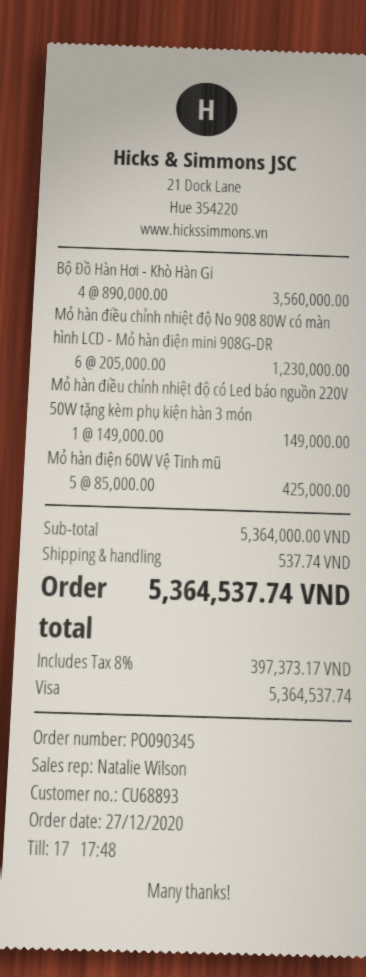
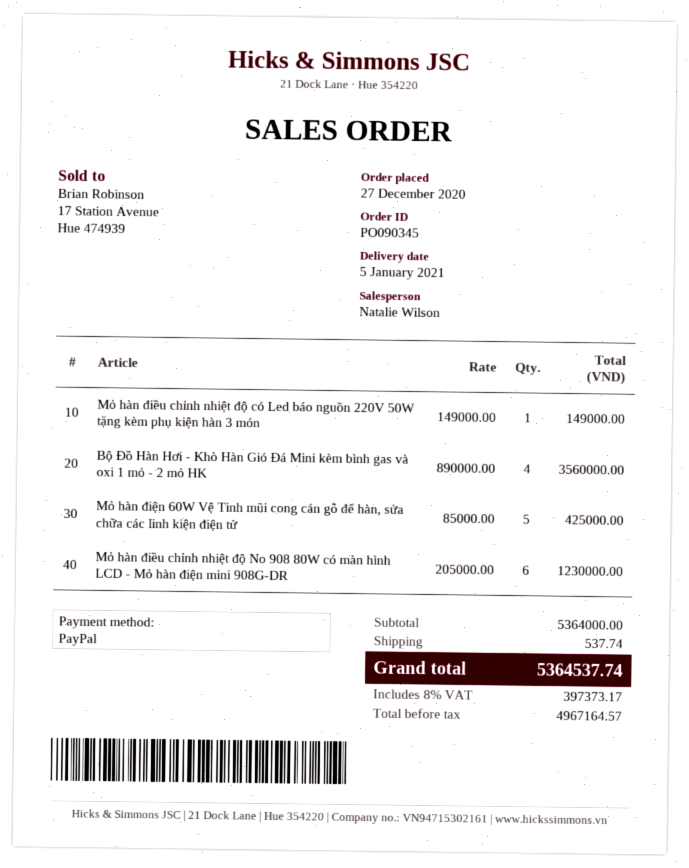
payment method: Visa -> PayPal

